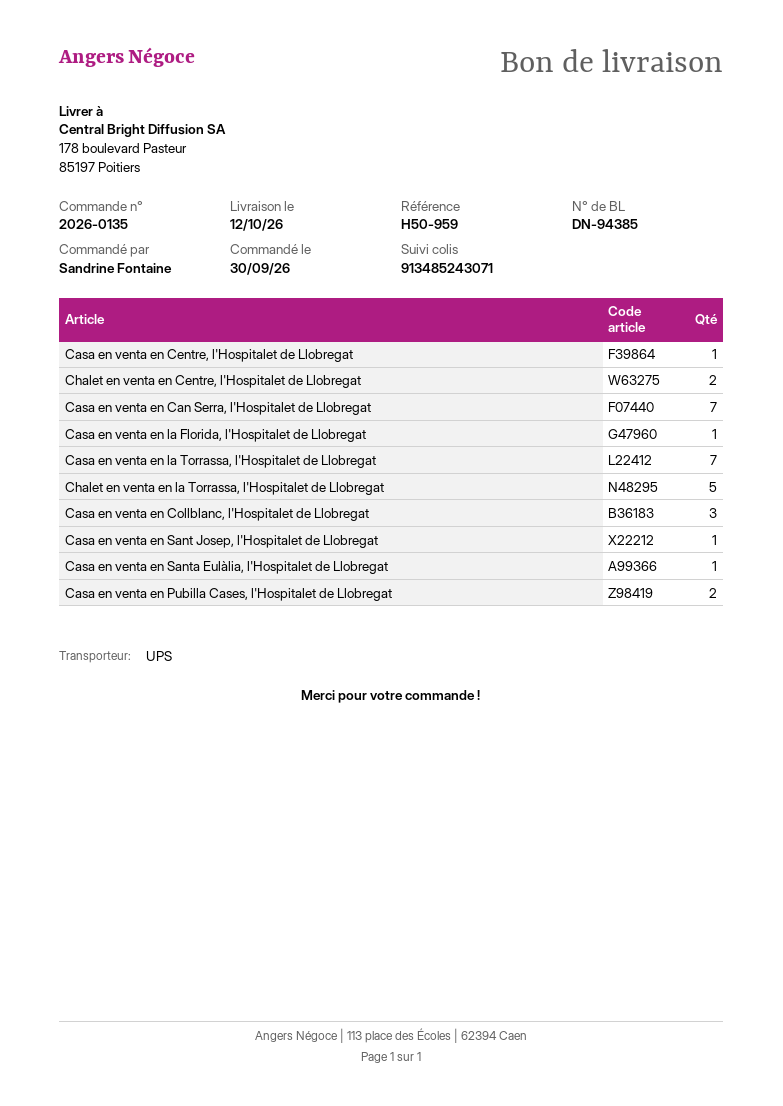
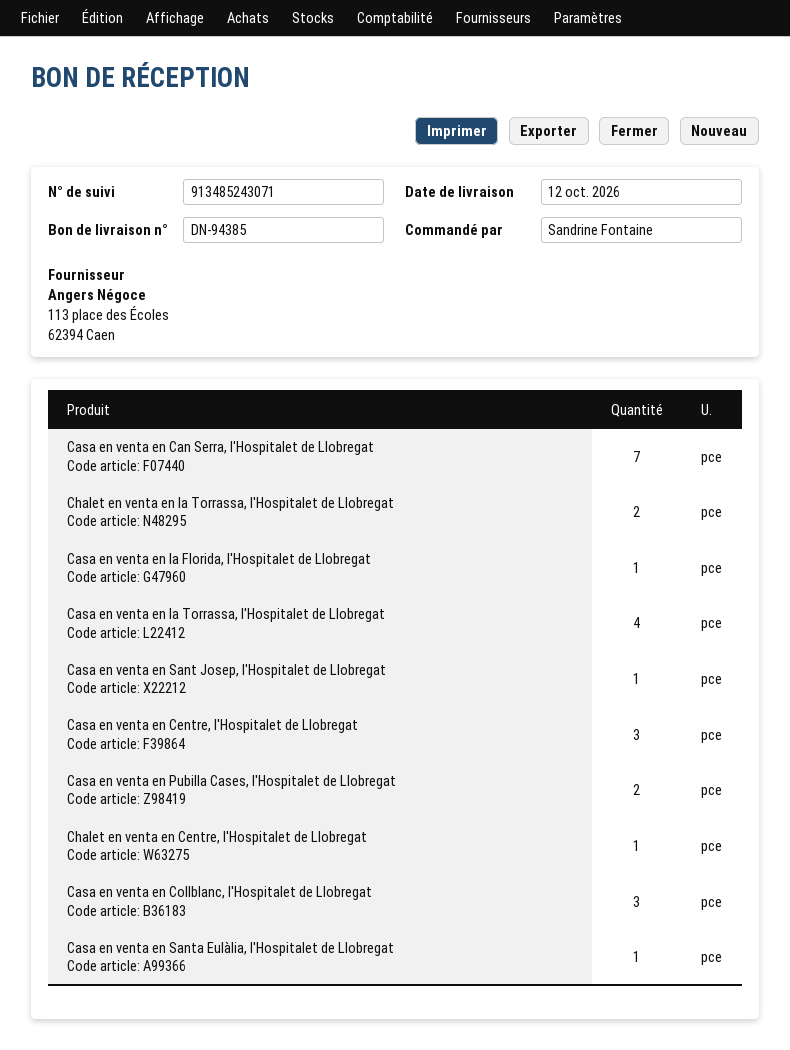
Casa en venta en Centre, l'Hospitalet de Llobregat: 1 -> 3
Chalet en venta en Centre, l'Hospitalet de Llobregat: 2 -> 1
Casa en venta en la Torrassa, l'Hospitalet de Llobregat: 7 -> 4
Chalet en venta en la Torrassa, l'Hospitalet de Llobregat: 5 -> 2

